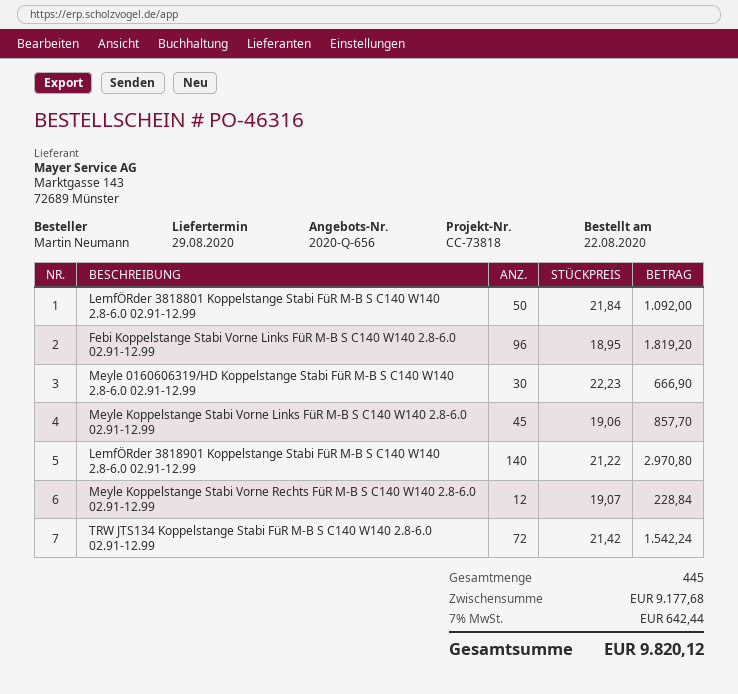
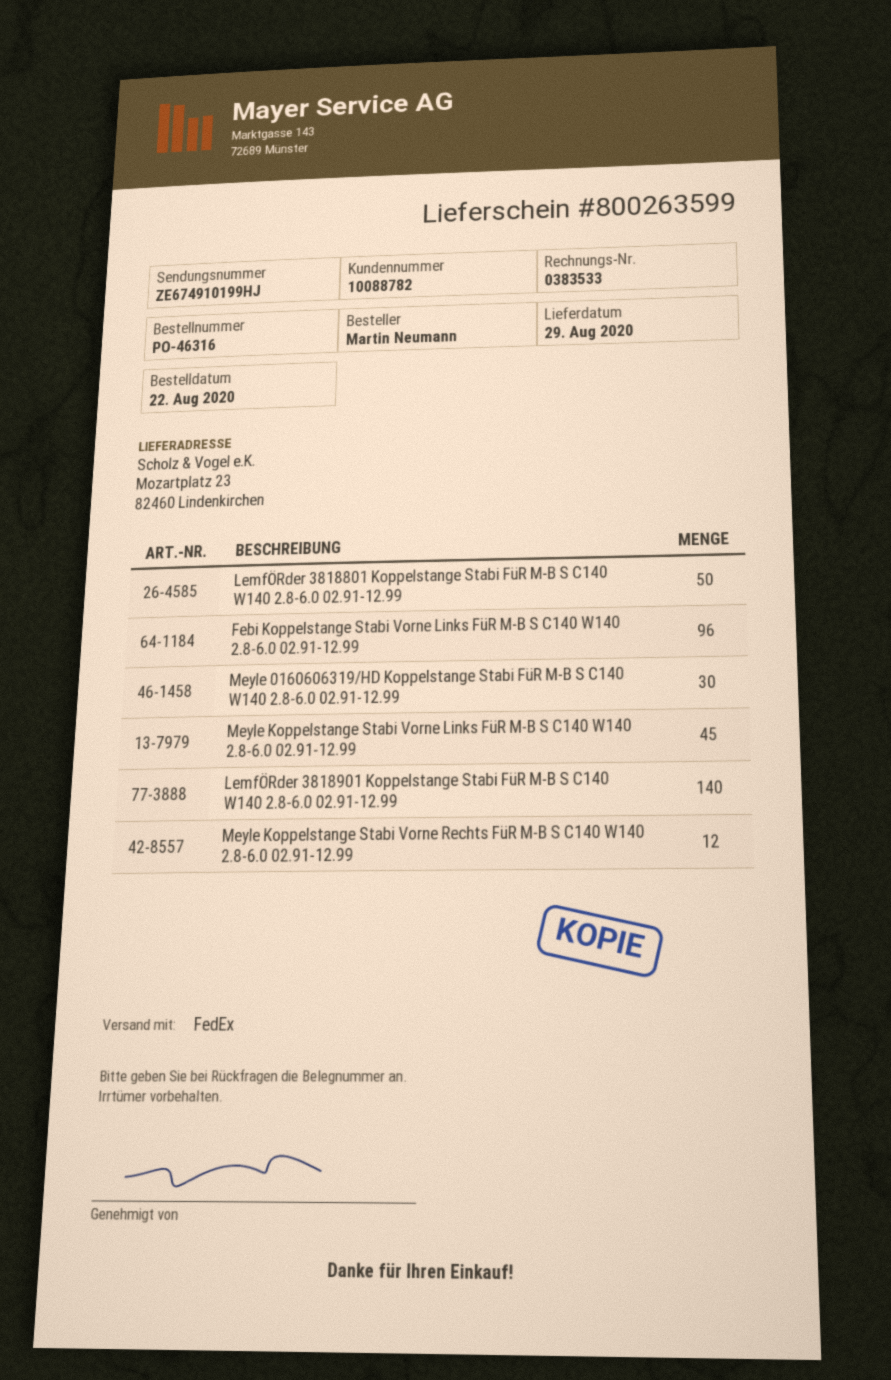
TRW JTS134 Koppelstange Stabi FüR M-B S C140 W140 2.8-6.0 02.91-12.99: 72 -> none

